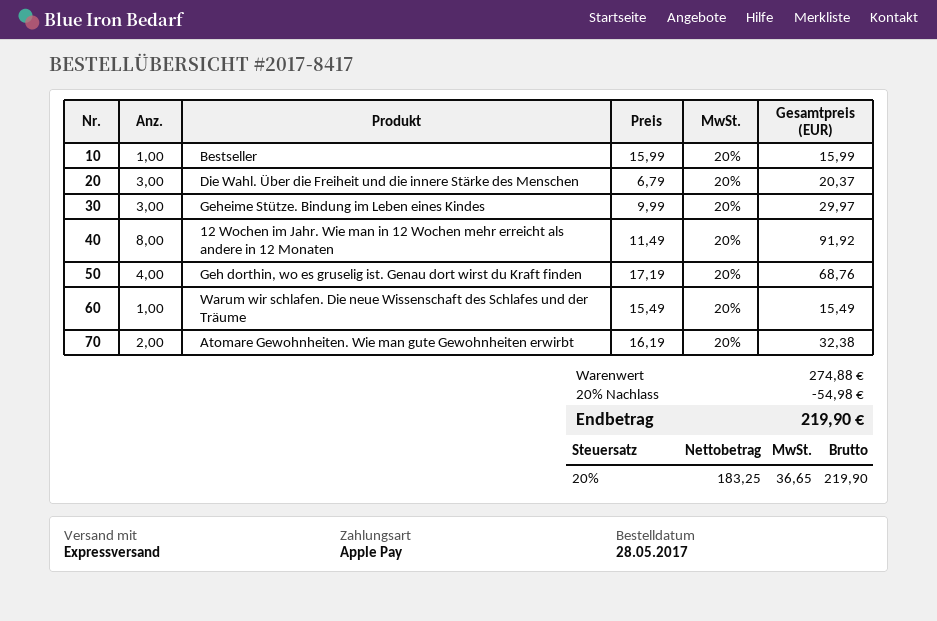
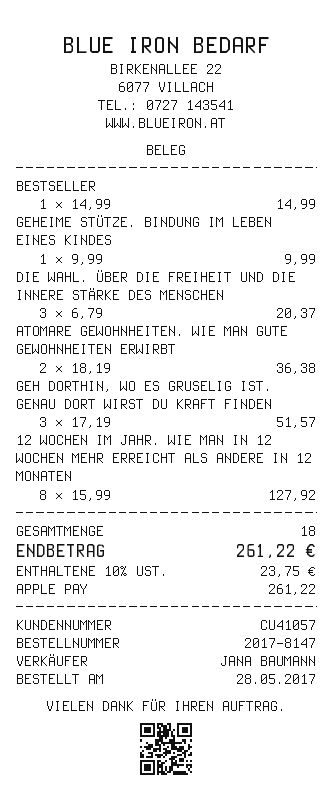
order number: 2017-8417 -> 2017-8147
Bestseller: 1 x 15.99 = 15.99 -> 1 x 14.99 = 14.99
Geheime Stütze. Bindung im Leben eines Kindes: 3 x 9.99 = 29.97 -> 1 x 9.99 = 9.99
12 Wochen im Jahr. Wie man in 12 Wochen mehr erreicht als andere in 12 Monaten: 8 x 11.49 = 91.92 -> 8 x 15.99 = 127.92
Geh dorthin, wo es gruselig ist. Genau dort wirst du Kraft finden: 4 x 17.19 = 68.76 -> 3 x 17.19 = 51.57
Warum wir schlafen. Die neue Wissenschaft des Schlafes und der Träume: 1 x 15.49 = 15.49 -> none
Atomare Gewohnheiten. Wie man gute Gewohnheiten erwirbt: 2 x 16.19 = 32.38 -> 2 x 18.19 = 36.38
discount: 20% = 54.98 -> none
tax: 20% = 36.65 -> 10% = 23.75
total: 219.90 -> 261.22

